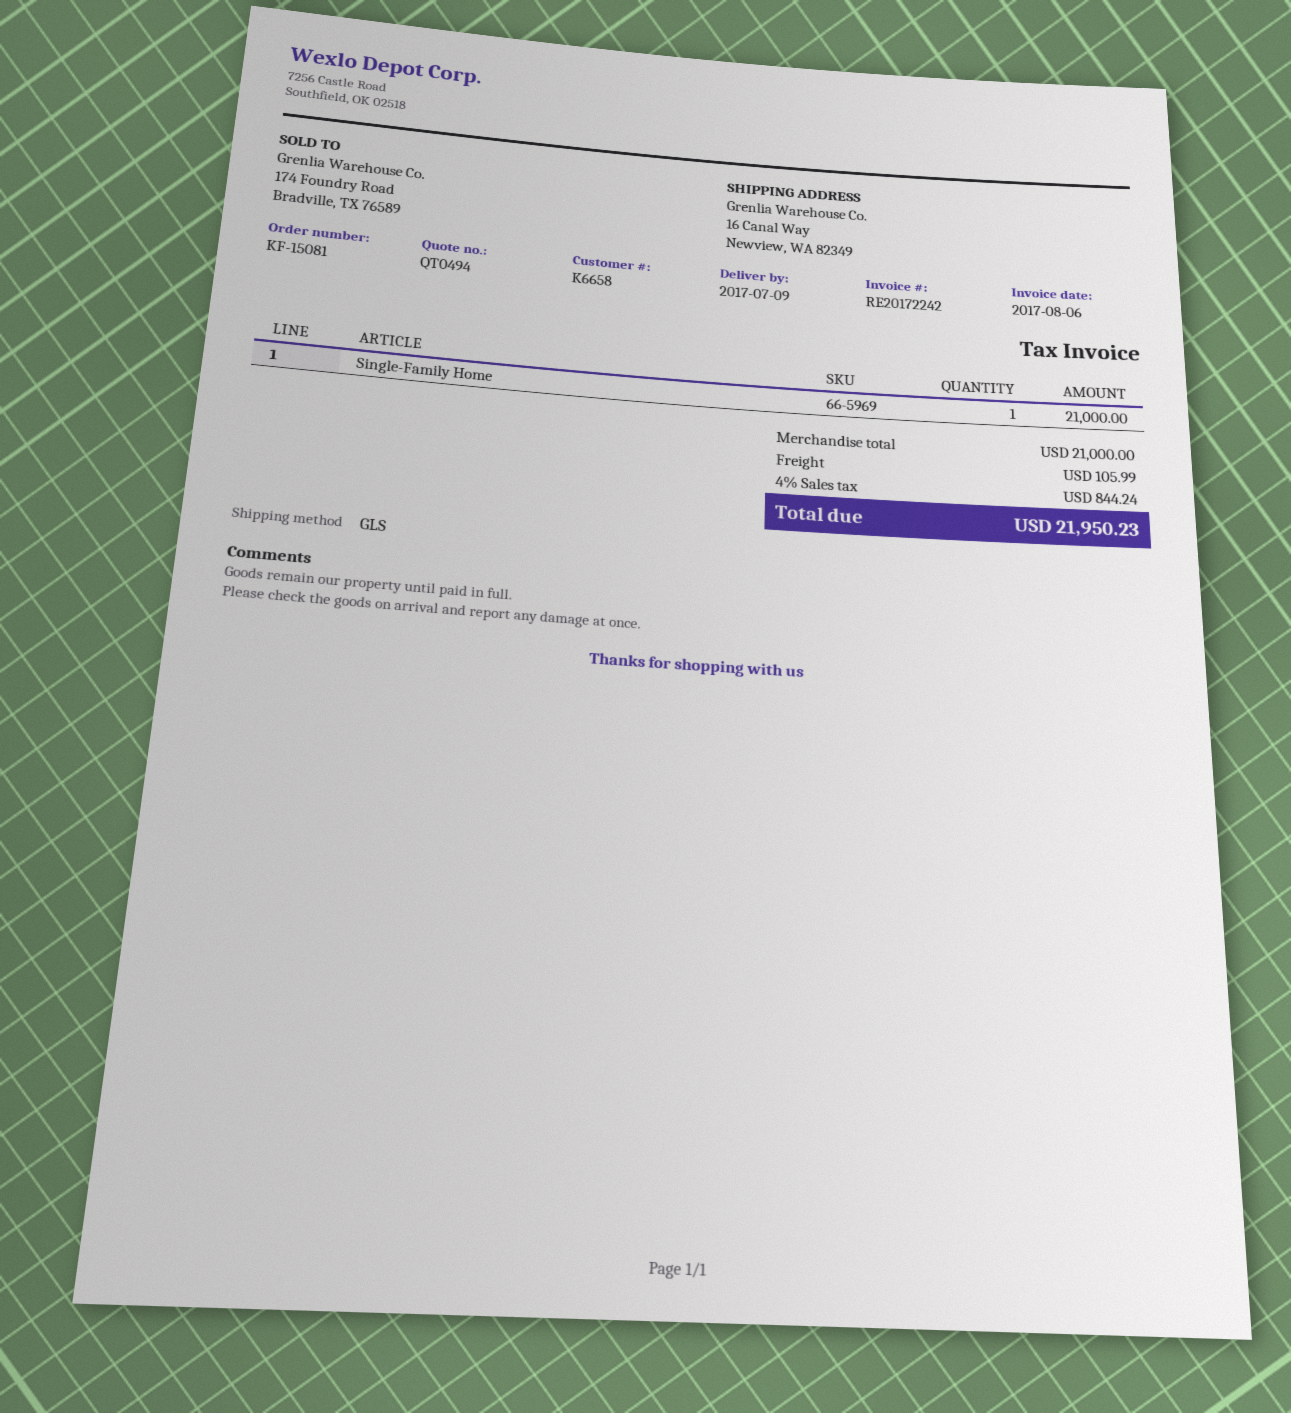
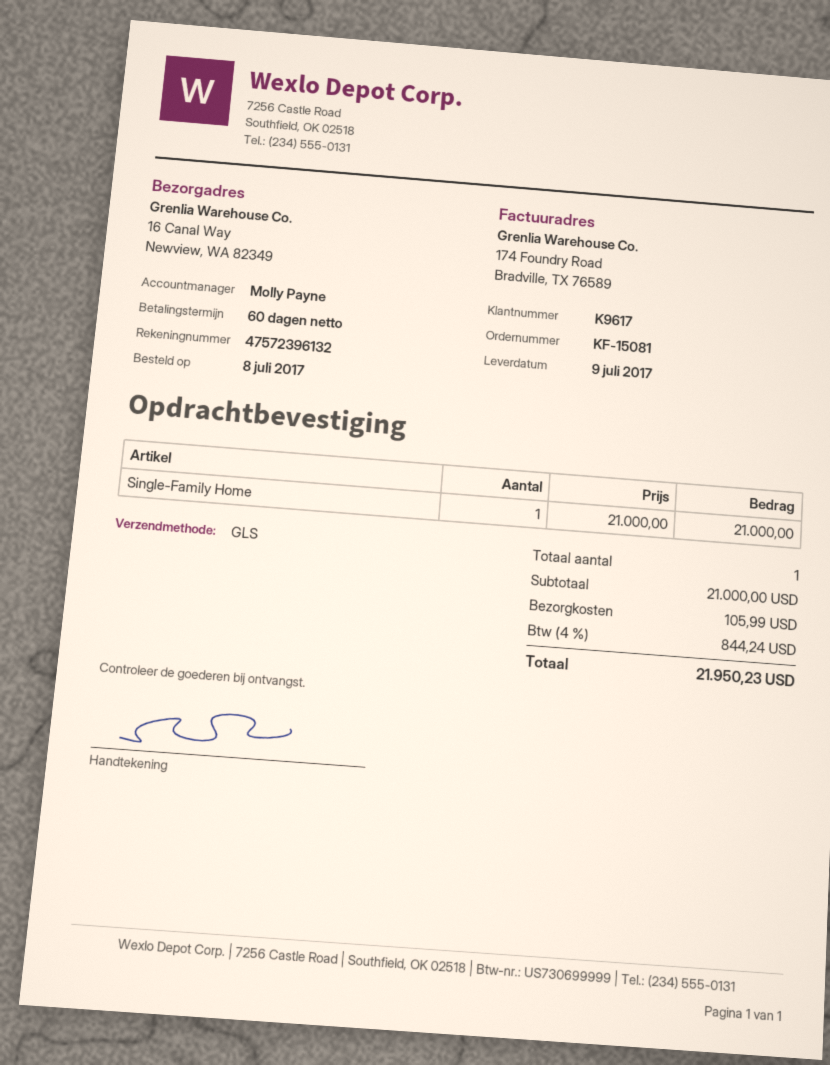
customer number: K6658 -> K9617

